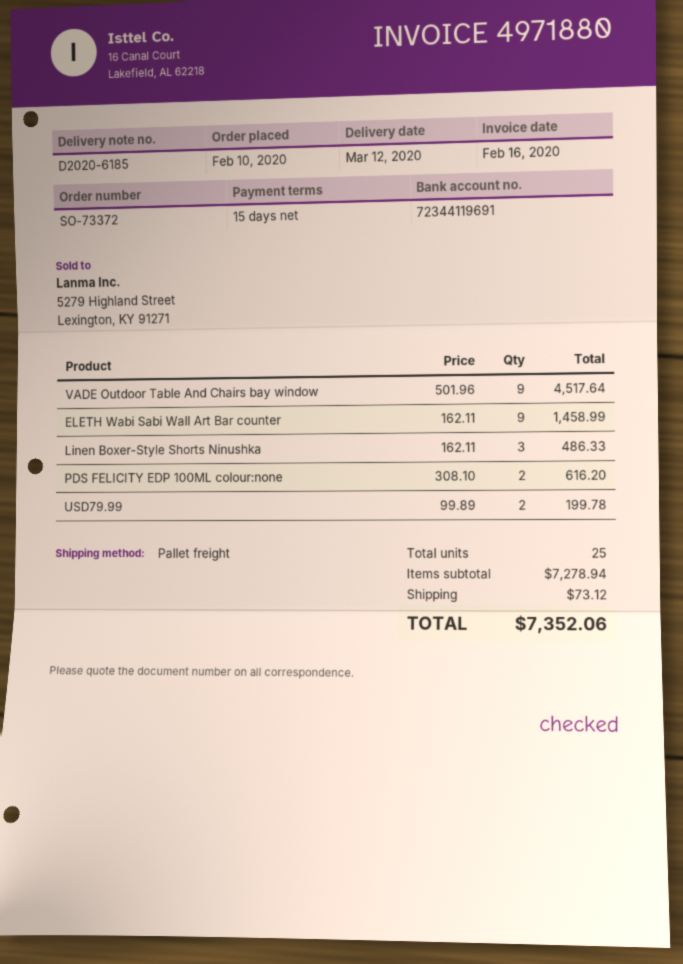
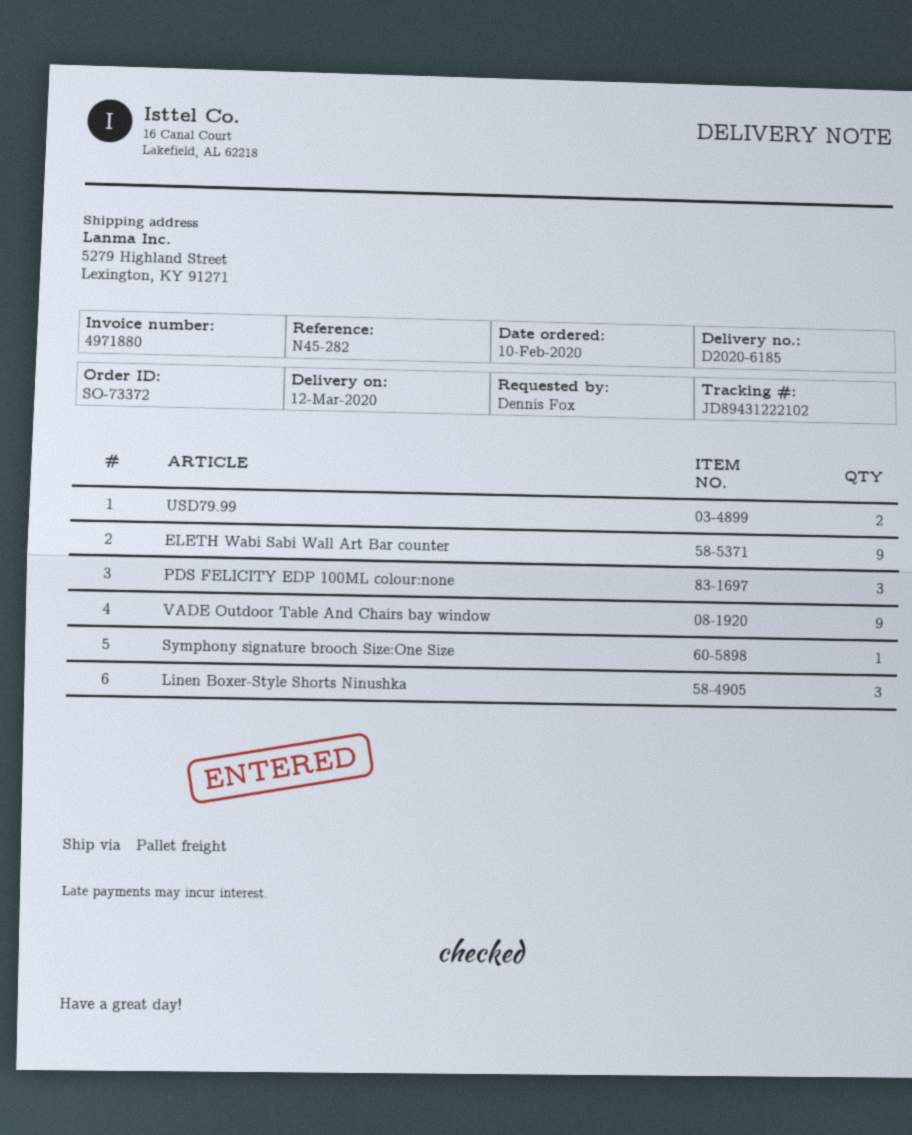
PDS FELICITY EDP 100ML colour:none: 2 -> 3
Symphony signature brooch Size:One Size: none -> 1

